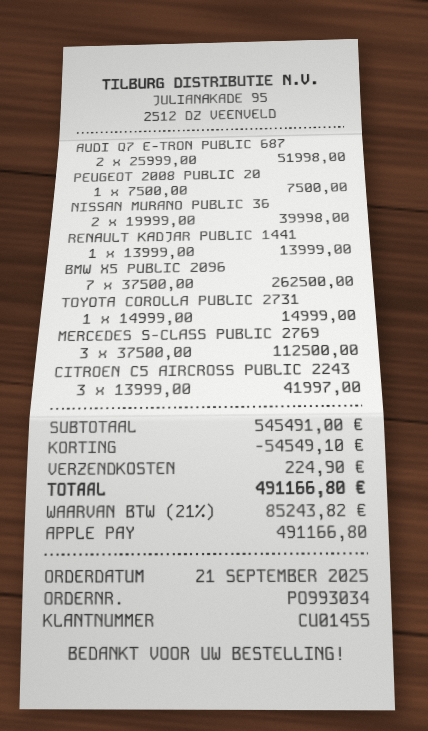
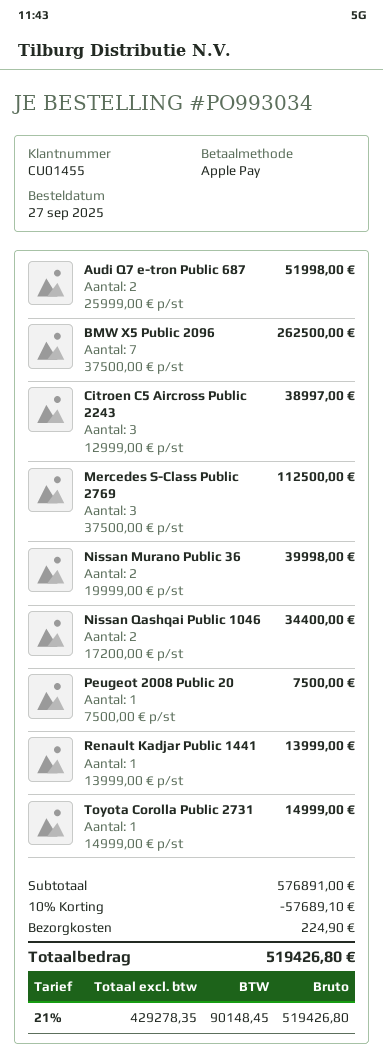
order date: 2025-09-21 -> 2025-09-27
CITROEN C5 AIRCROSS PUBLIC 2243: 3 x 13999.00 = 41997.00 -> 3 x 12999.00 = 38997.00
Nissan Qashqai Public 1046: none -> 2 x 17200.00 = 34400.00
subtotal: 545491.00 -> 576891.00
discount: 54549.10 -> 57689.10
tax: 21% = 85243.82 -> 21% = 90148.45
total: 491166.80 -> 519426.80

